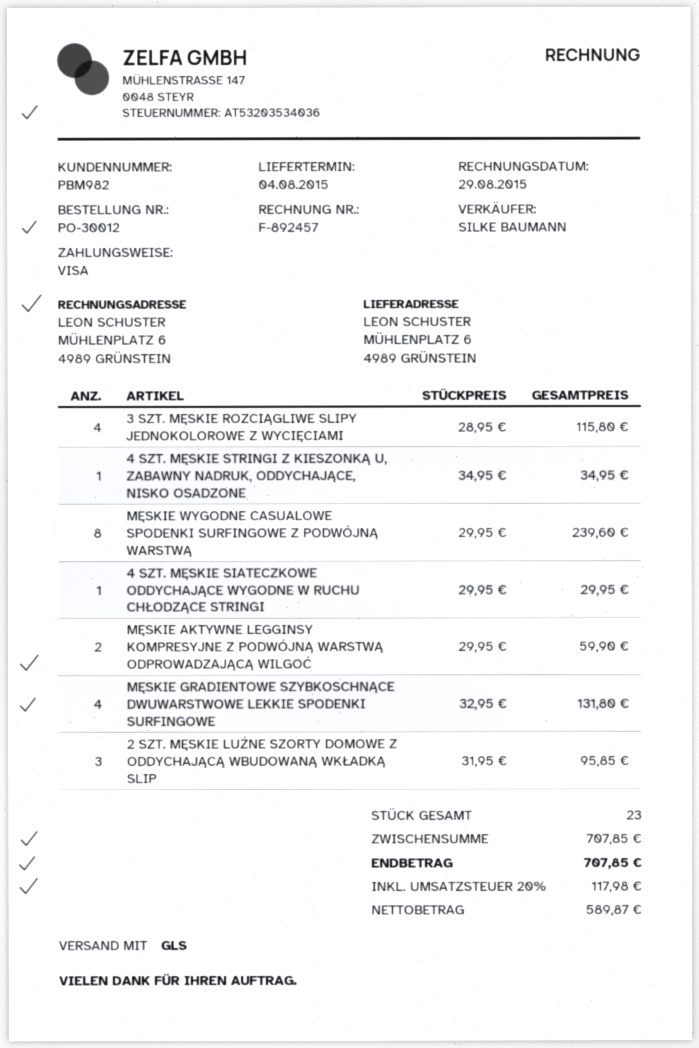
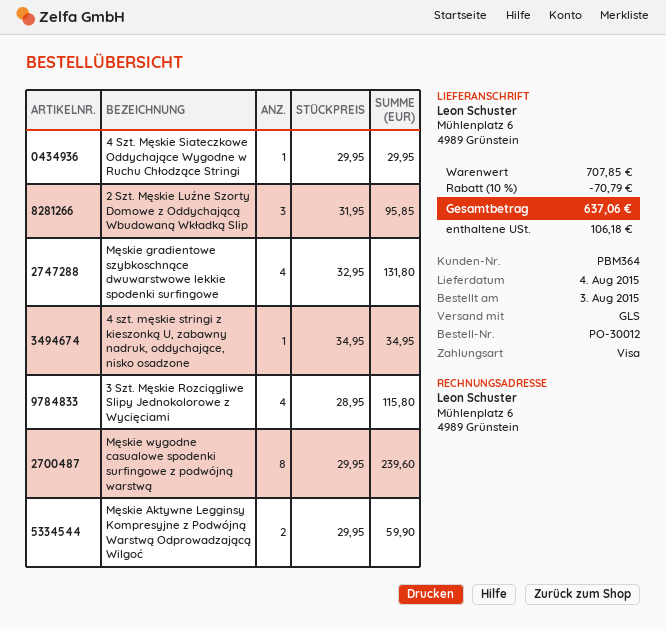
customer number: PBM982 -> PBM364
discount: none -> 10% = 70.79
tax: 117.98 -> 106.18
total: 707.85 -> 637.06

